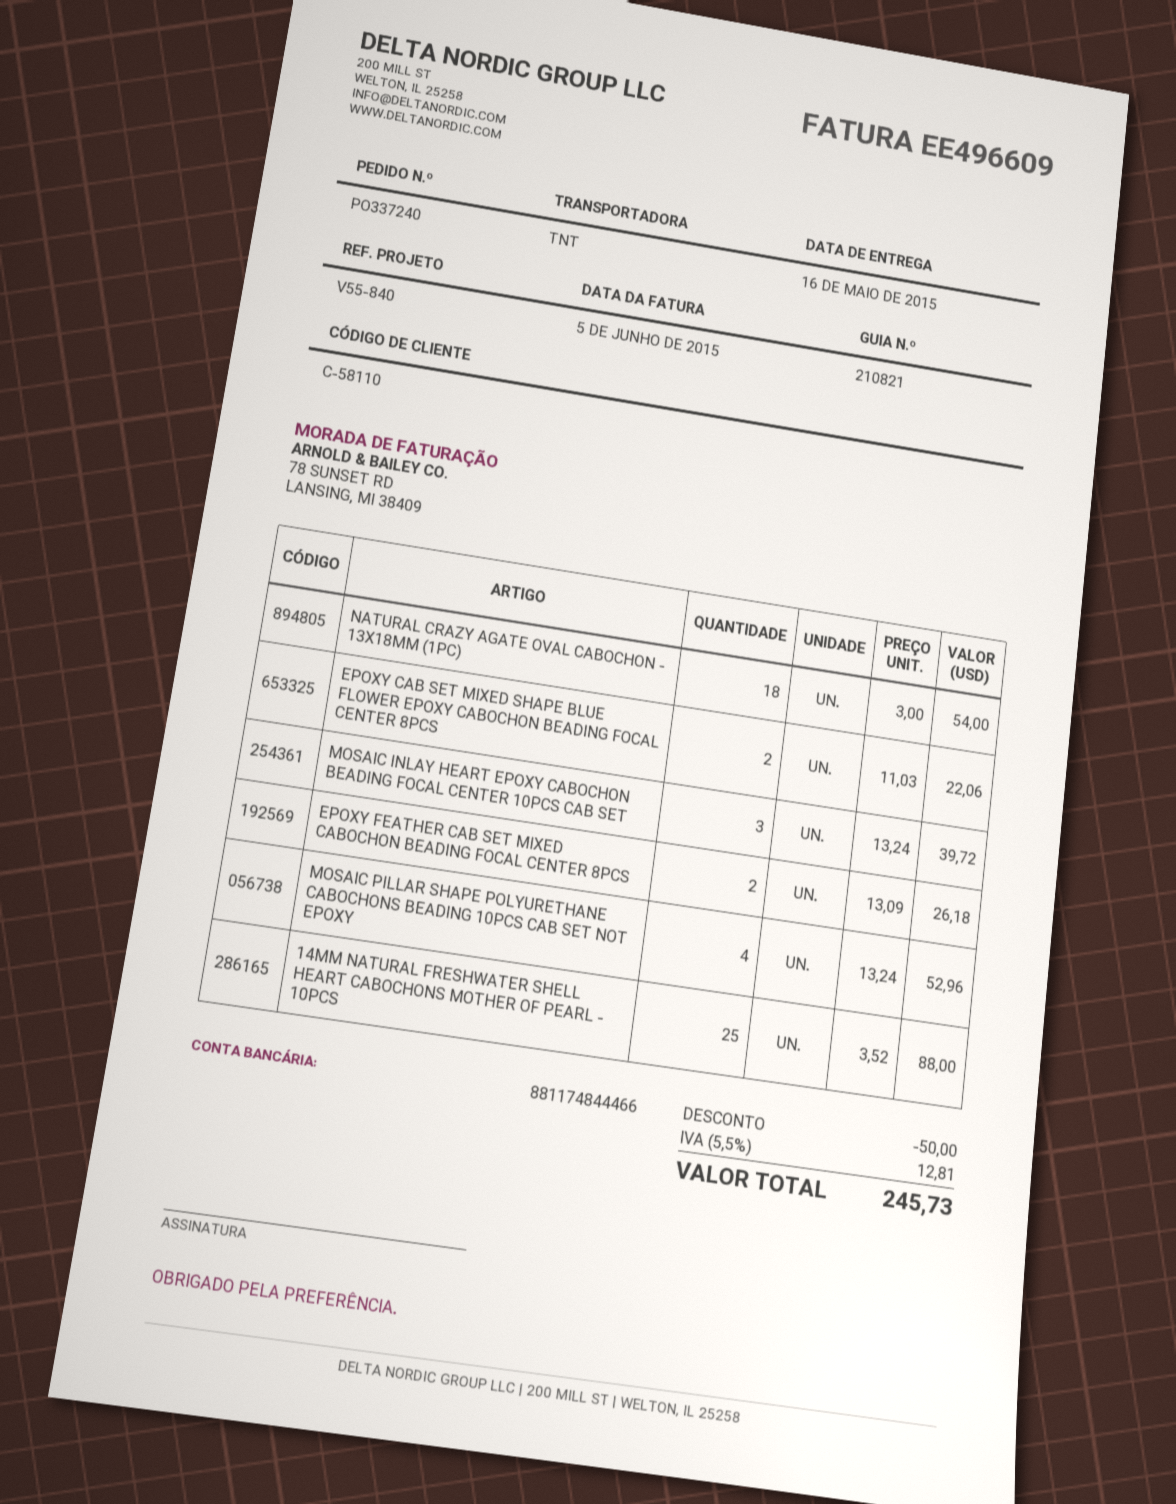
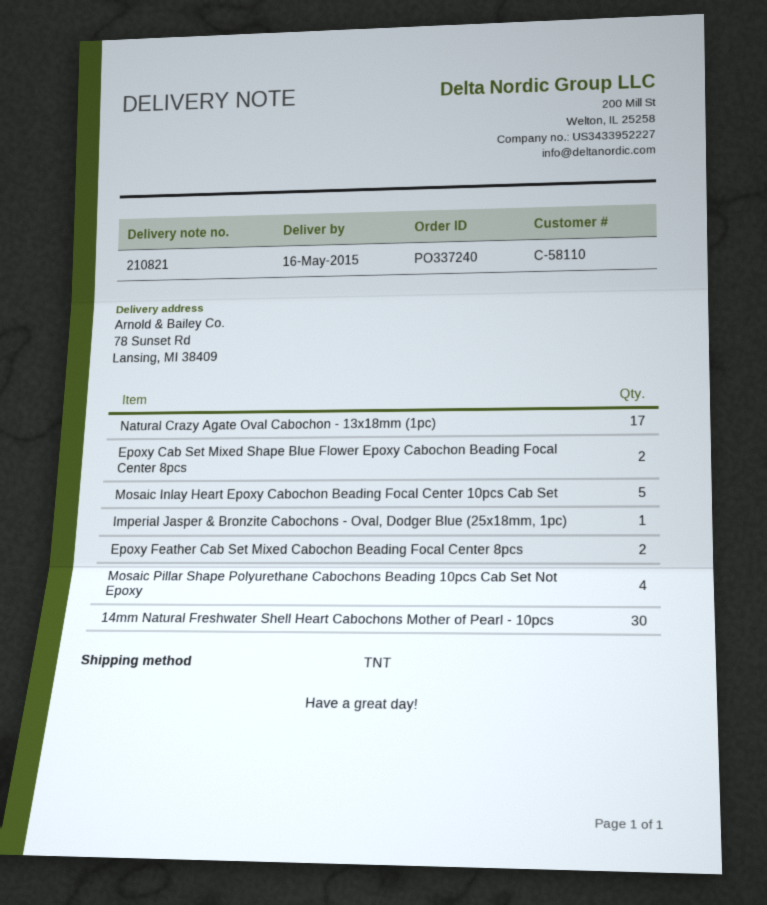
NATURAL CRAZY AGATE OVAL CABOCHON - 13X18MM (1PC): 18 -> 17
MOSAIC INLAY HEART EPOXY CABOCHON BEADING FOCAL CENTER 10PCS CAB SET: 3 -> 5
14MM NATURAL FRESHWATER SHELL HEART CABOCHONS MOTHER OF PEARL - 10PCS: 25 -> 30
Imperial Jasper & Bronzite Cabochons - Oval, Dodger Blue (25x18mm, 1pc): none -> 1

